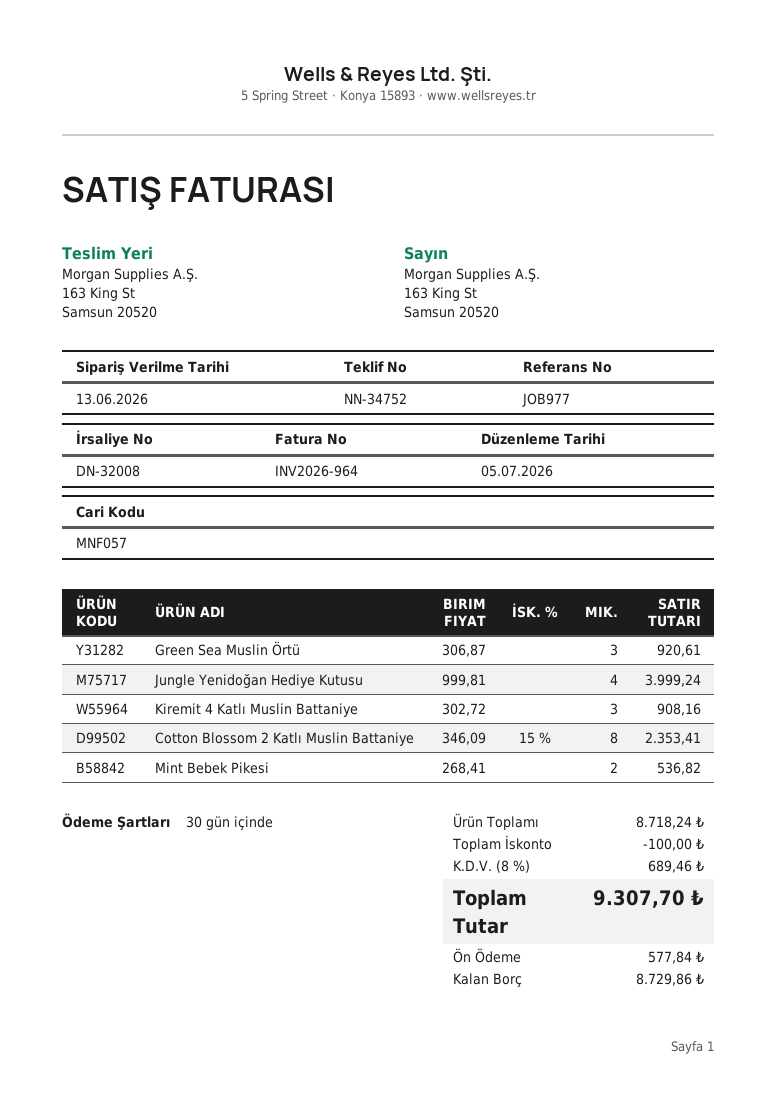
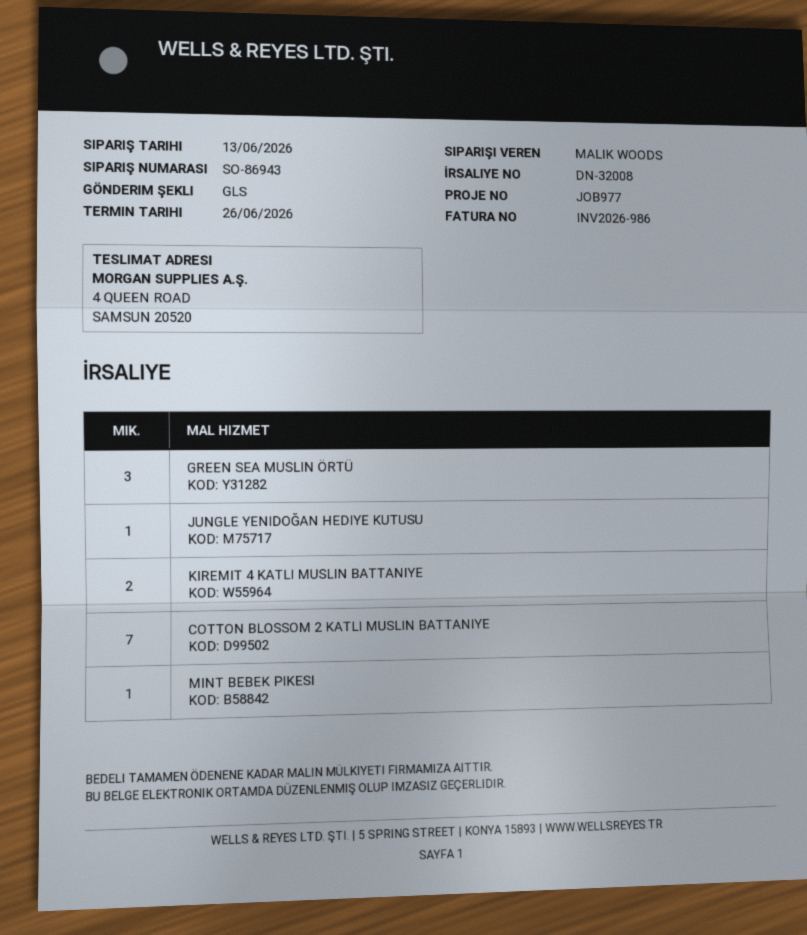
invoice number: INV2026-964 -> INV2026-986
ship to: 163 King St, Samsun 20520 -> 4 QUEEN ROAD, SAMSUN 20520
Jungle Yenidoğan Hediye Kutusu: 4 -> 1
Kiremit 4 Katlı Muslin Battaniye: 3 -> 2
Cotton Blossom 2 Katlı Muslin Battaniye: 8 -> 7
Mint Bebek Pikesi: 2 -> 1

